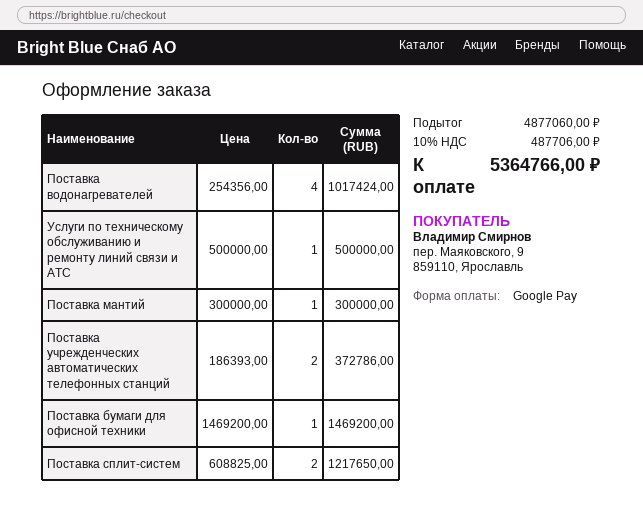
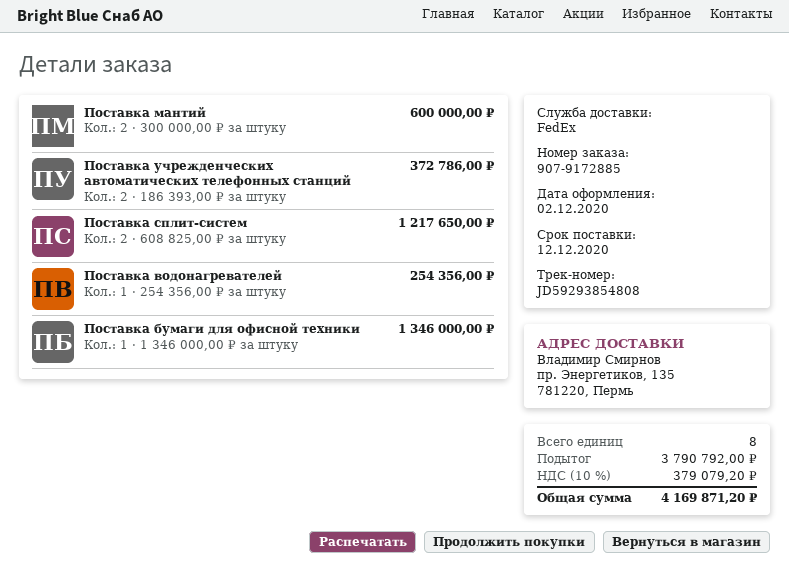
Поставка водонагревателей: 4 x 254356.00 = 1017424.00 -> 1 x 254356.00 = 254356.00
Услуги по техническому обслуживанию и ремонту линий связи и АТС: 1 x 500000.00 = 500000.00 -> none
Поставка мантий: 1 x 300000.00 = 300000.00 -> 2 x 300000.00 = 600000.00
Поставка бумаги для офисной техники: 1 x 1469200.00 = 1469200.00 -> 1 x 1346000.00 = 1346000.00
subtotal: 4877060.00 -> 3790792.00
tax: 10% = 487706.00 -> 10% = 379079.20
total: 5364766.00 -> 4169871.20

